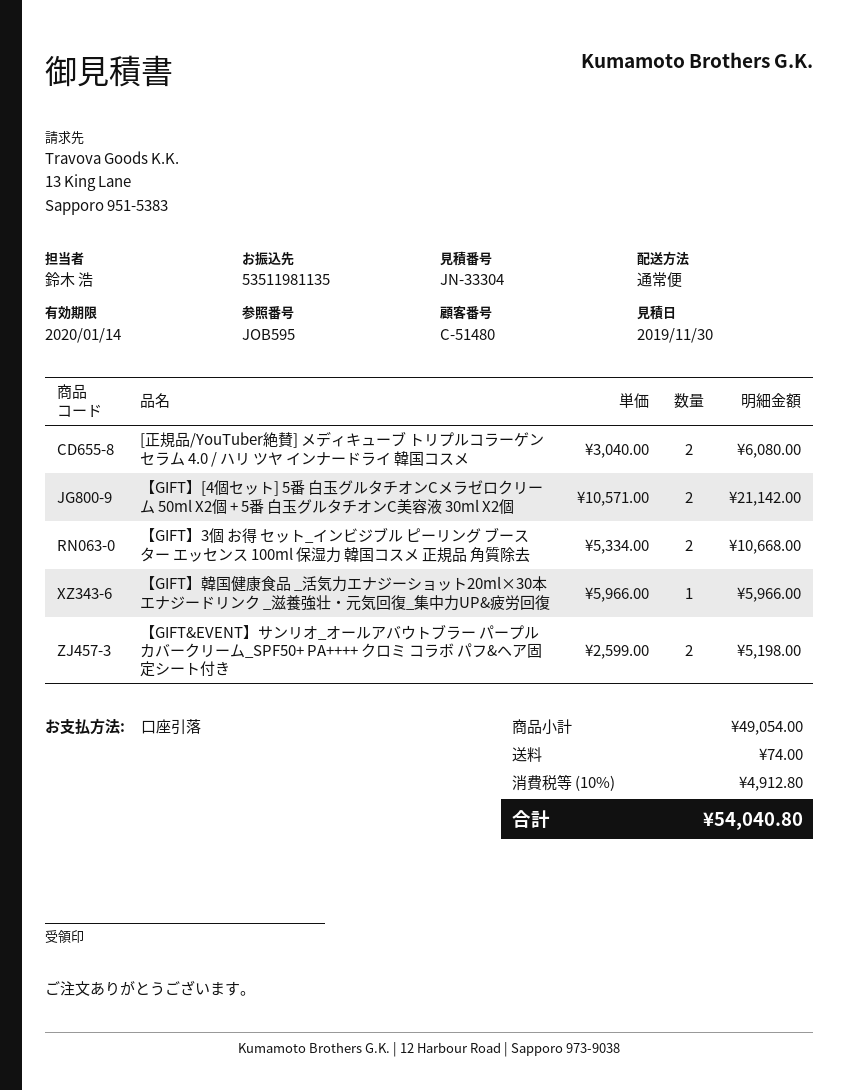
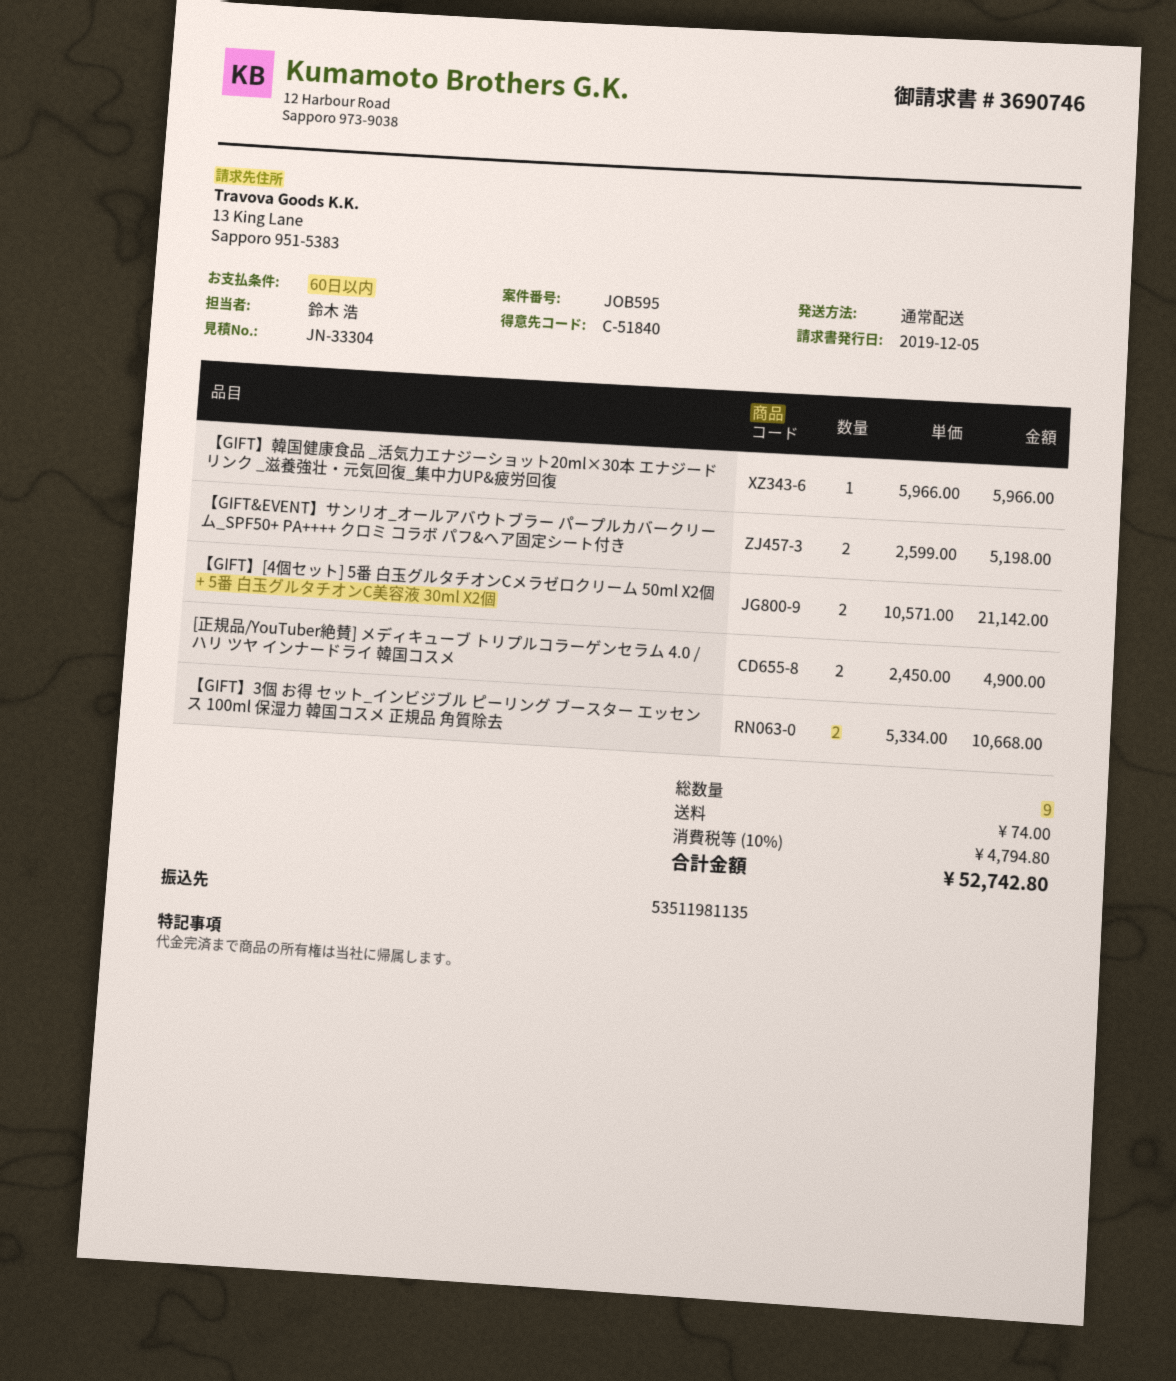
customer number: C-51480 -> C-51840
[正規品/YouTuber絶賛] メディキューブ トリプルコラーゲンセラム 4.0 / ハリ ツヤ インナードライ 韓国コスメ: 2 x 3040.00 = 6080.00 -> 2 x 2450.00 = 4900.00
tax: 10% = 4912.80 -> 10% = 4794.80
total: 54040.80 -> 52742.80

